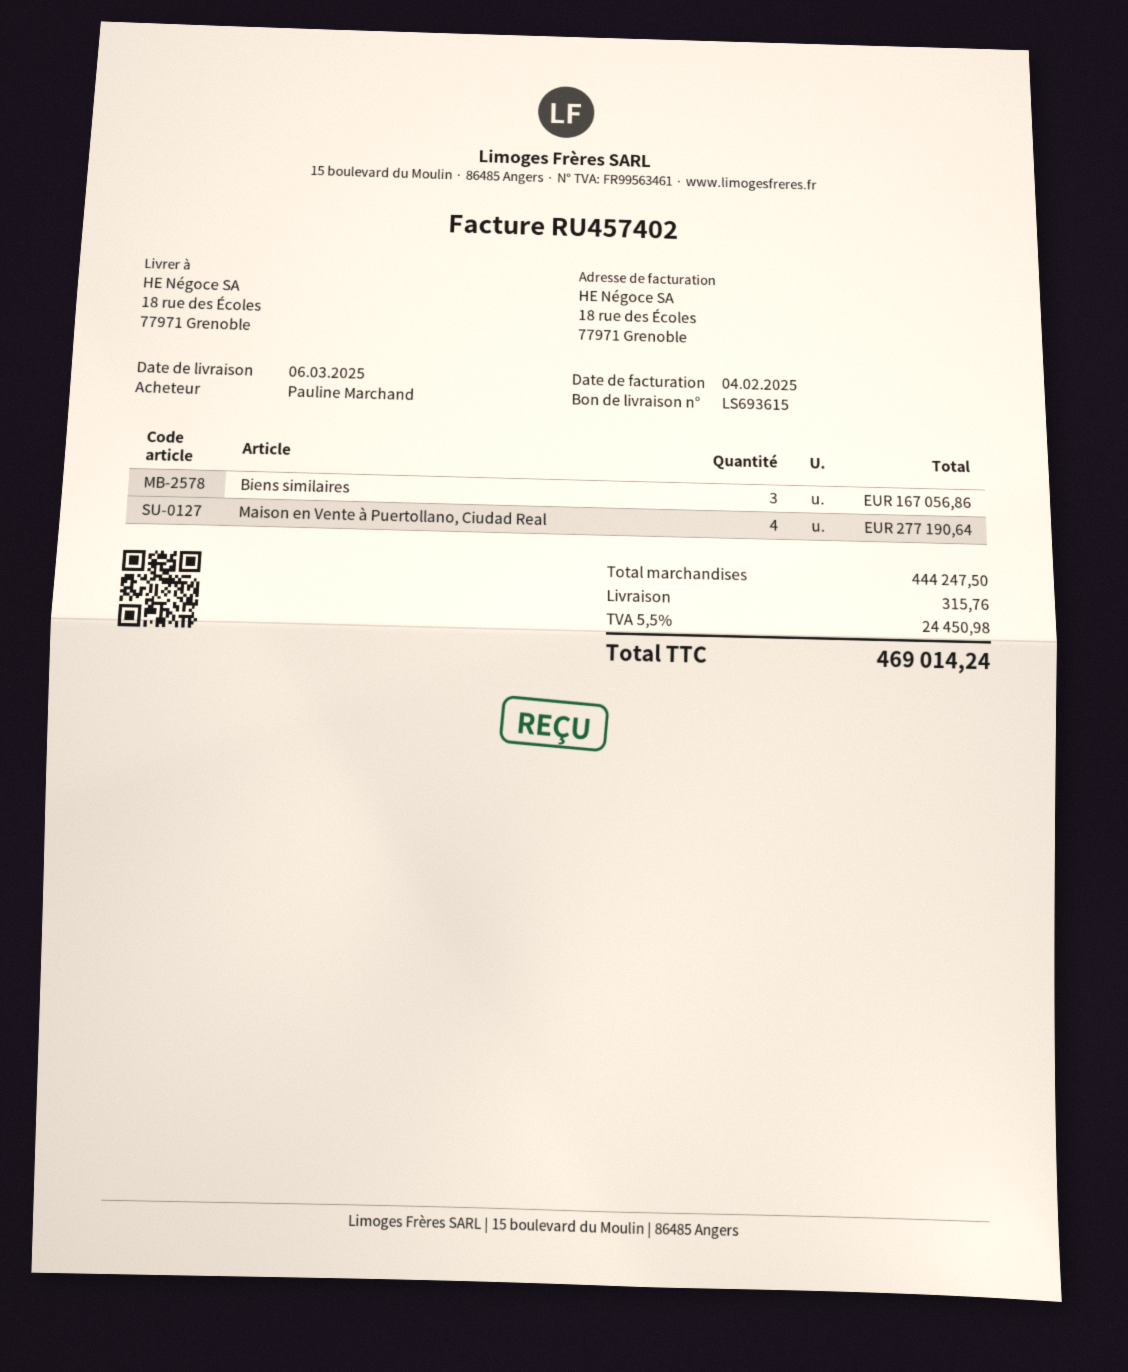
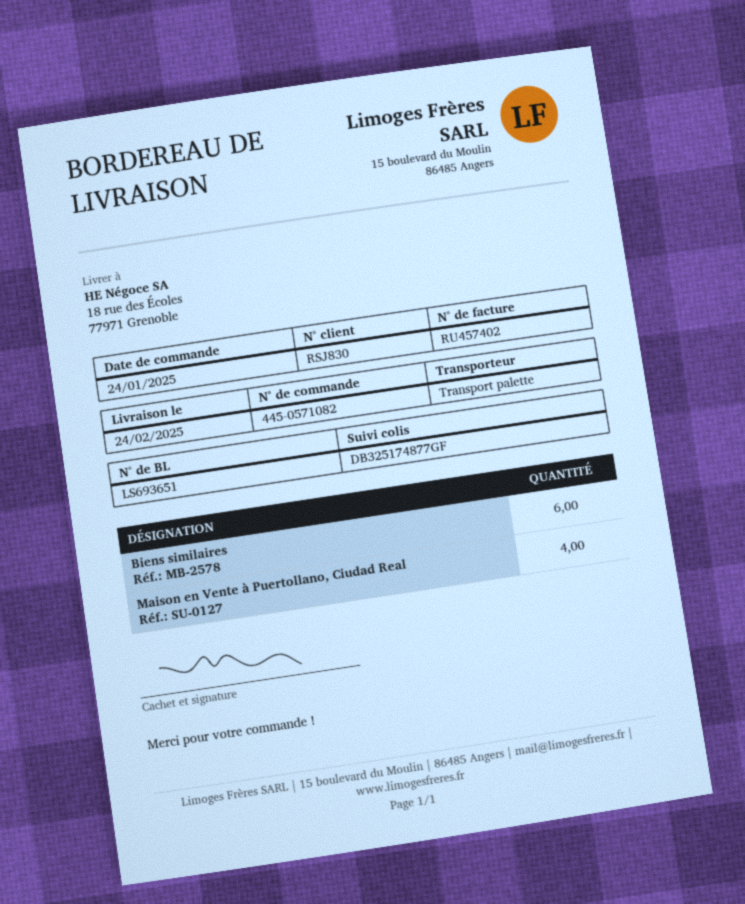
delivery note number: LS693615 -> LS693651
delivery date: 2025-03-06 -> 2025-02-24
Biens similaires: 3 -> 6

